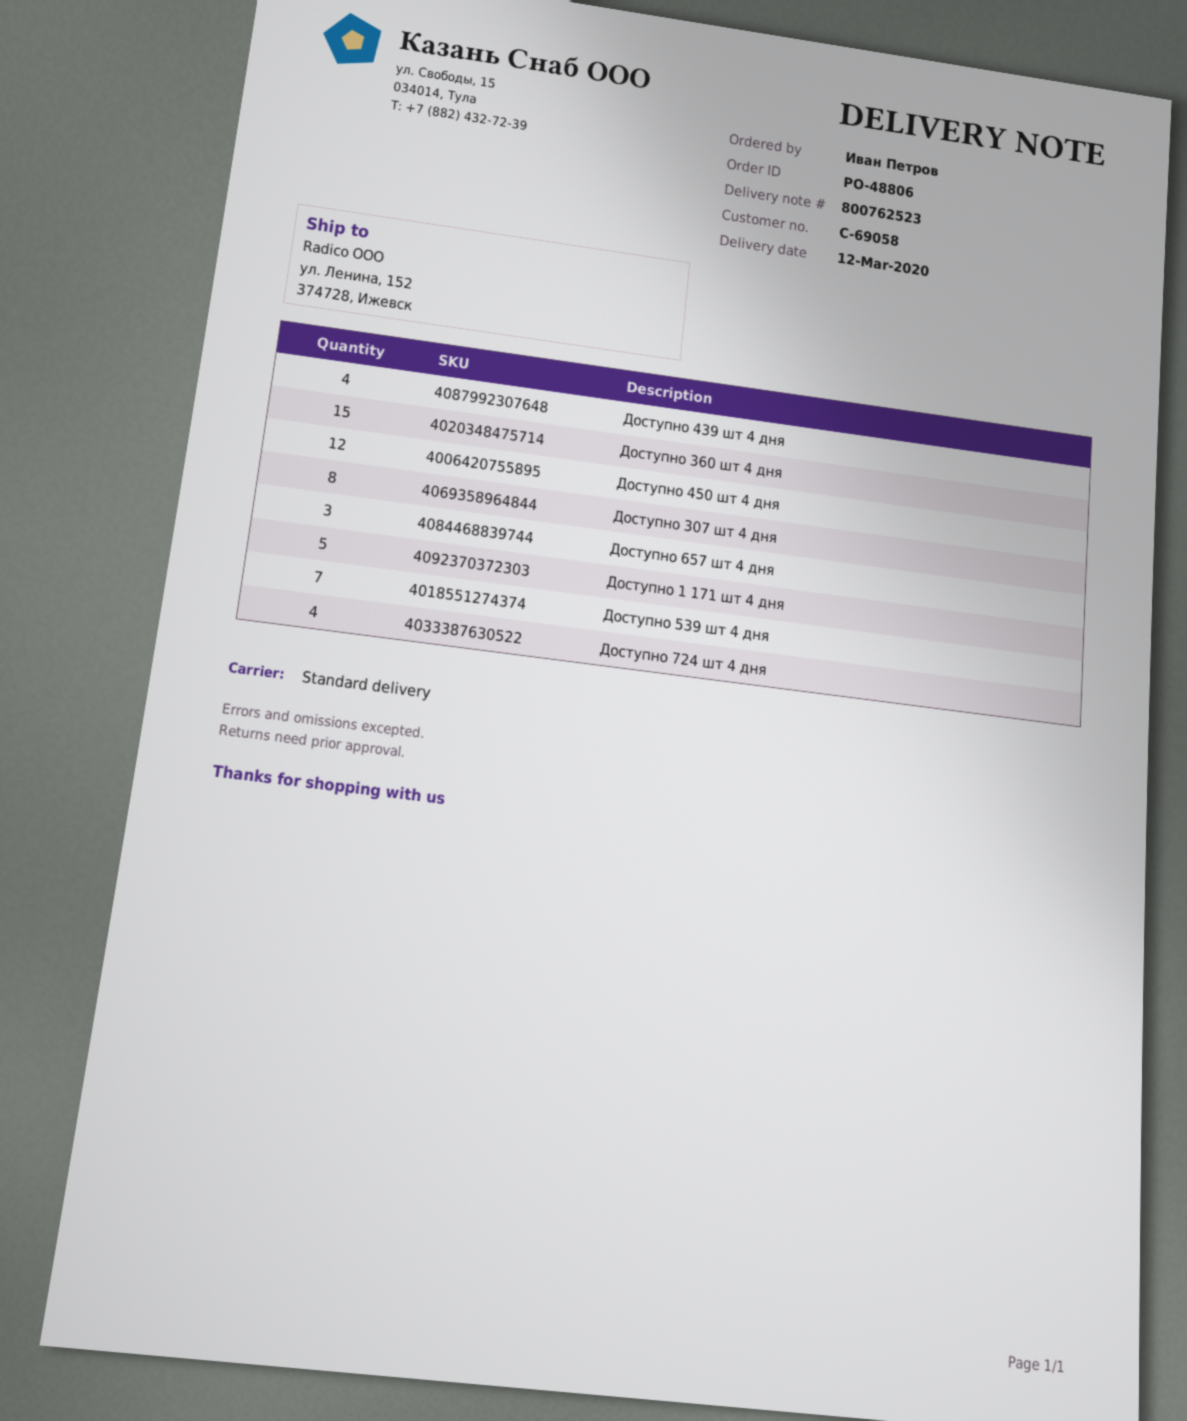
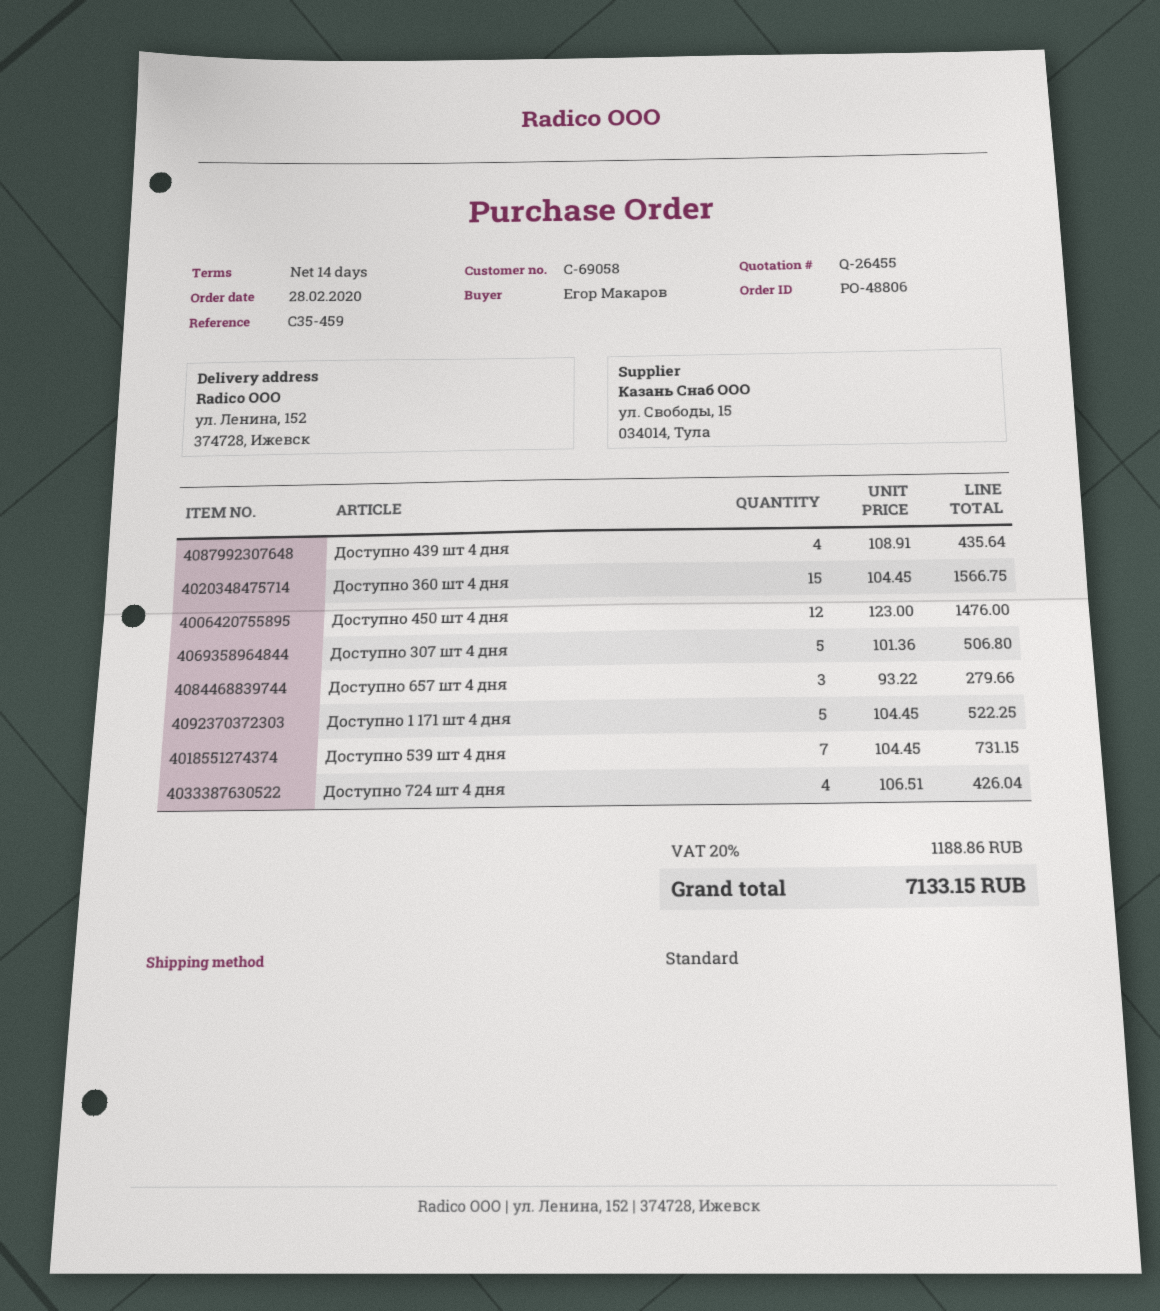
ordered by: Иван Петров -> Егор Макаров
Доступно 307 шт 4 дня: 8 -> 5

